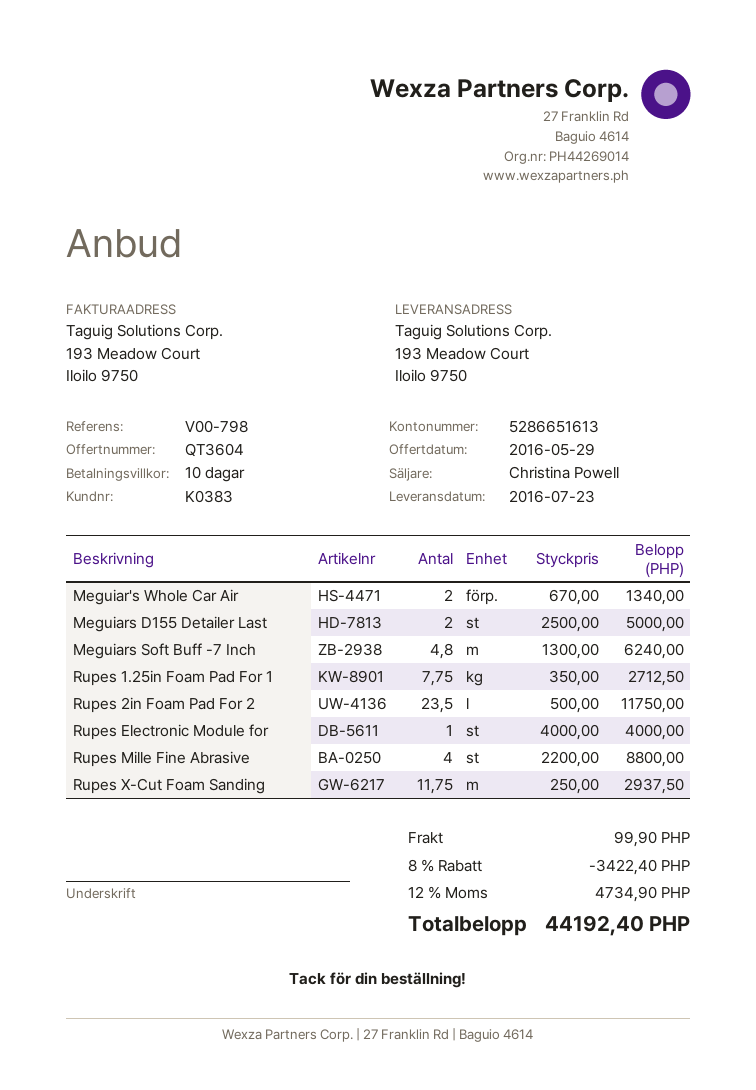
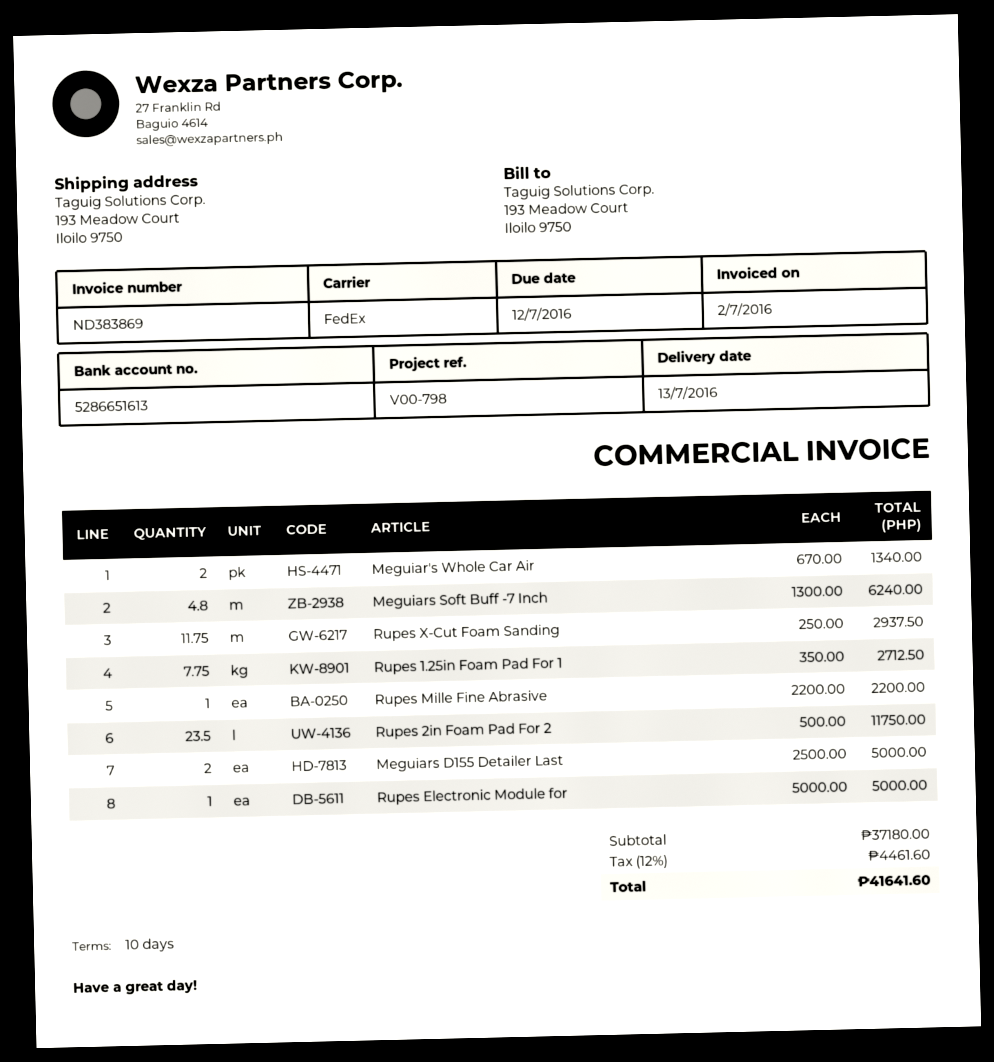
delivery date: 2016-07-23 -> 2016-07-13
Rupes Electronic Module for: 1 x 4000.00 = 4000.00 -> 1 x 5000.00 = 5000.00
Rupes Mille Fine Abrasive: 4 x 2200.00 = 8800.00 -> 1 x 2200.00 = 2200.00
discount: 8% = 3422.40 -> none
shipping: 99.90 -> none
tax: 12% = 4734.90 -> 12% = 4461.60
total: 44192.40 -> 41641.60

